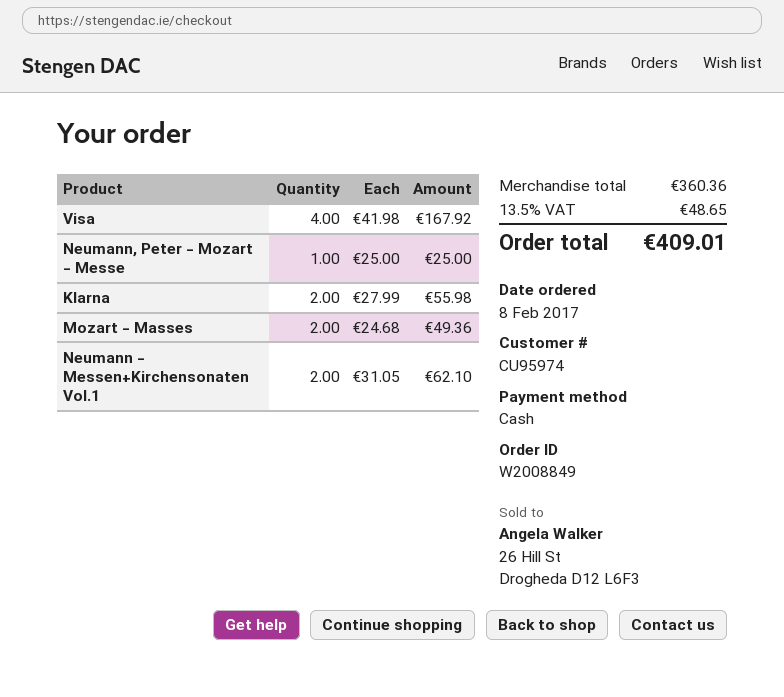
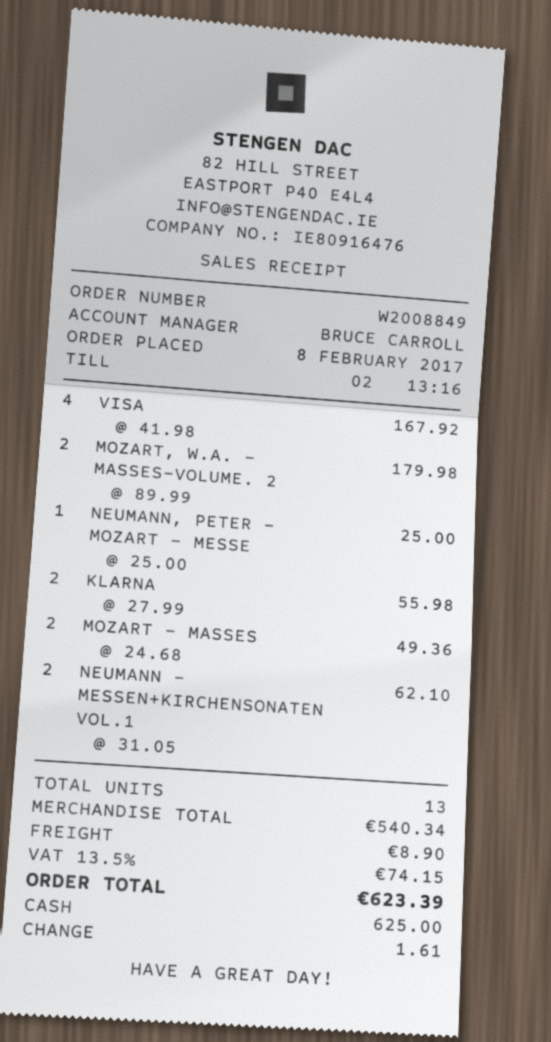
MOZART, W.A. - MASSES-VOLUME. 2: none -> 2 x 89.99 = 179.98
subtotal: 360.36 -> 540.34
shipping: none -> 8.90
tax: 13.5% = 48.65 -> 13.5% = 74.15
total: 409.01 -> 623.39

